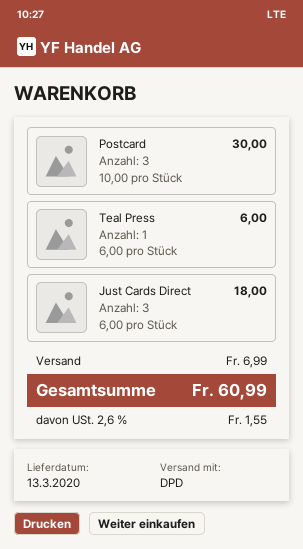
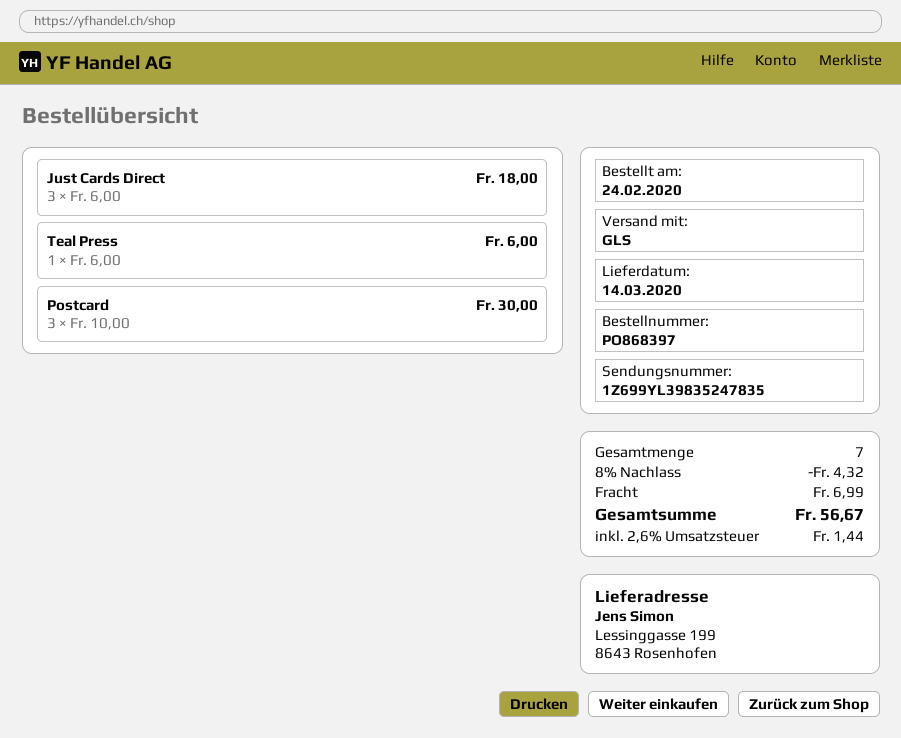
delivery date: 2020-03-13 -> 2020-03-14
shipping method: DPD -> GLS
discount: none -> 8% = 4.32
tax: 2.6% = 1.55 -> 2.6% = 1.44
total: 60.99 -> 56.67

